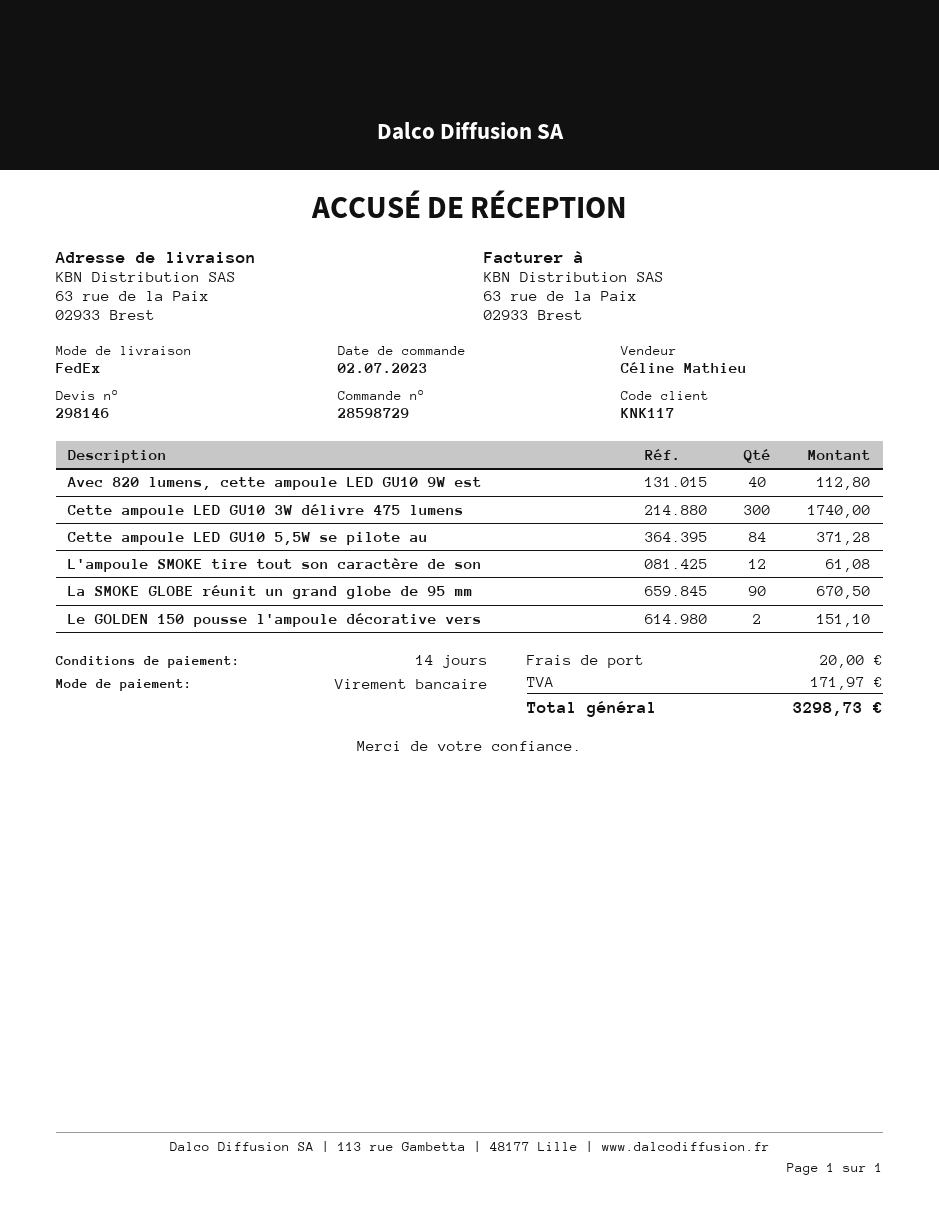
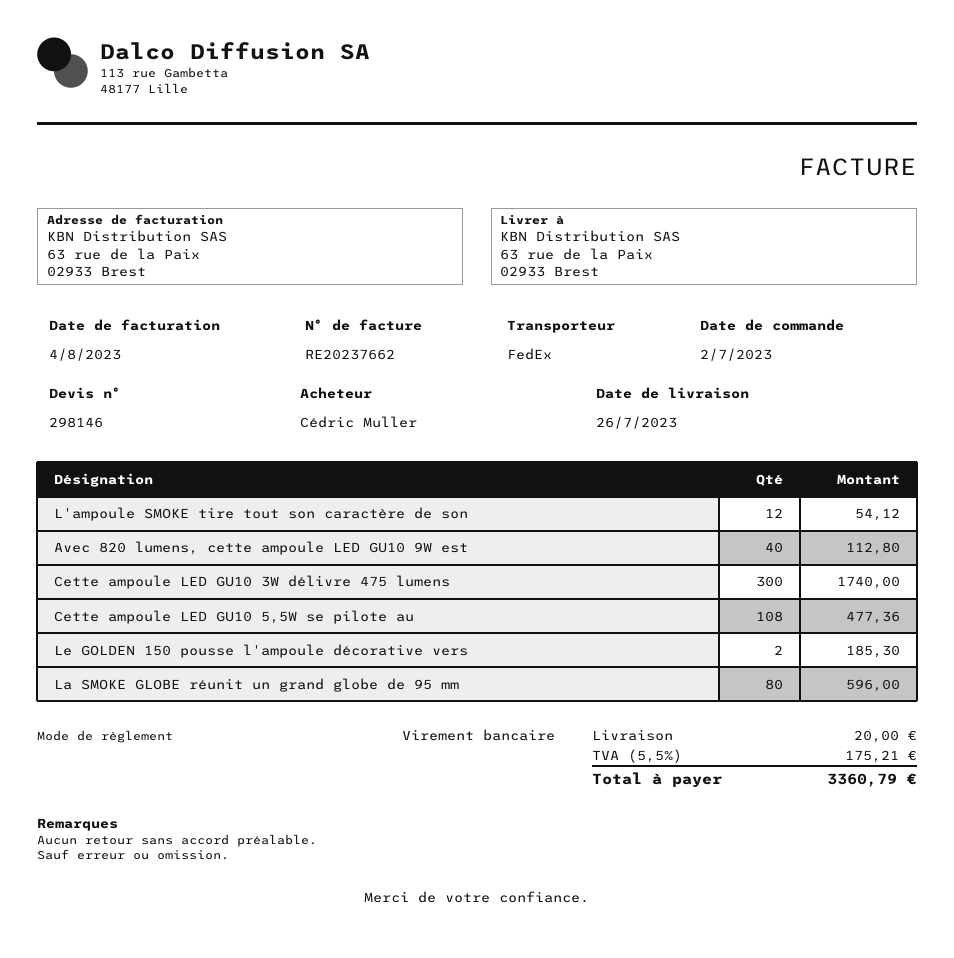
Cette ampoule LED GU10 5,5W se pilote au: 84 for 371.28 -> 108 for 477.36
L'ampoule SMOKE tire tout son caractère de son: 12 for 61.08 -> 12 for 54.12
La SMOKE GLOBE réunit un grand globe de 95 mm: 90 for 670.50 -> 80 for 596.00
Le GOLDEN 150 pousse l'ampoule décorative vers: 2 for 151.10 -> 2 for 185.30
tax: 171.97 -> 175.21
total: 3298.73 -> 3360.79

